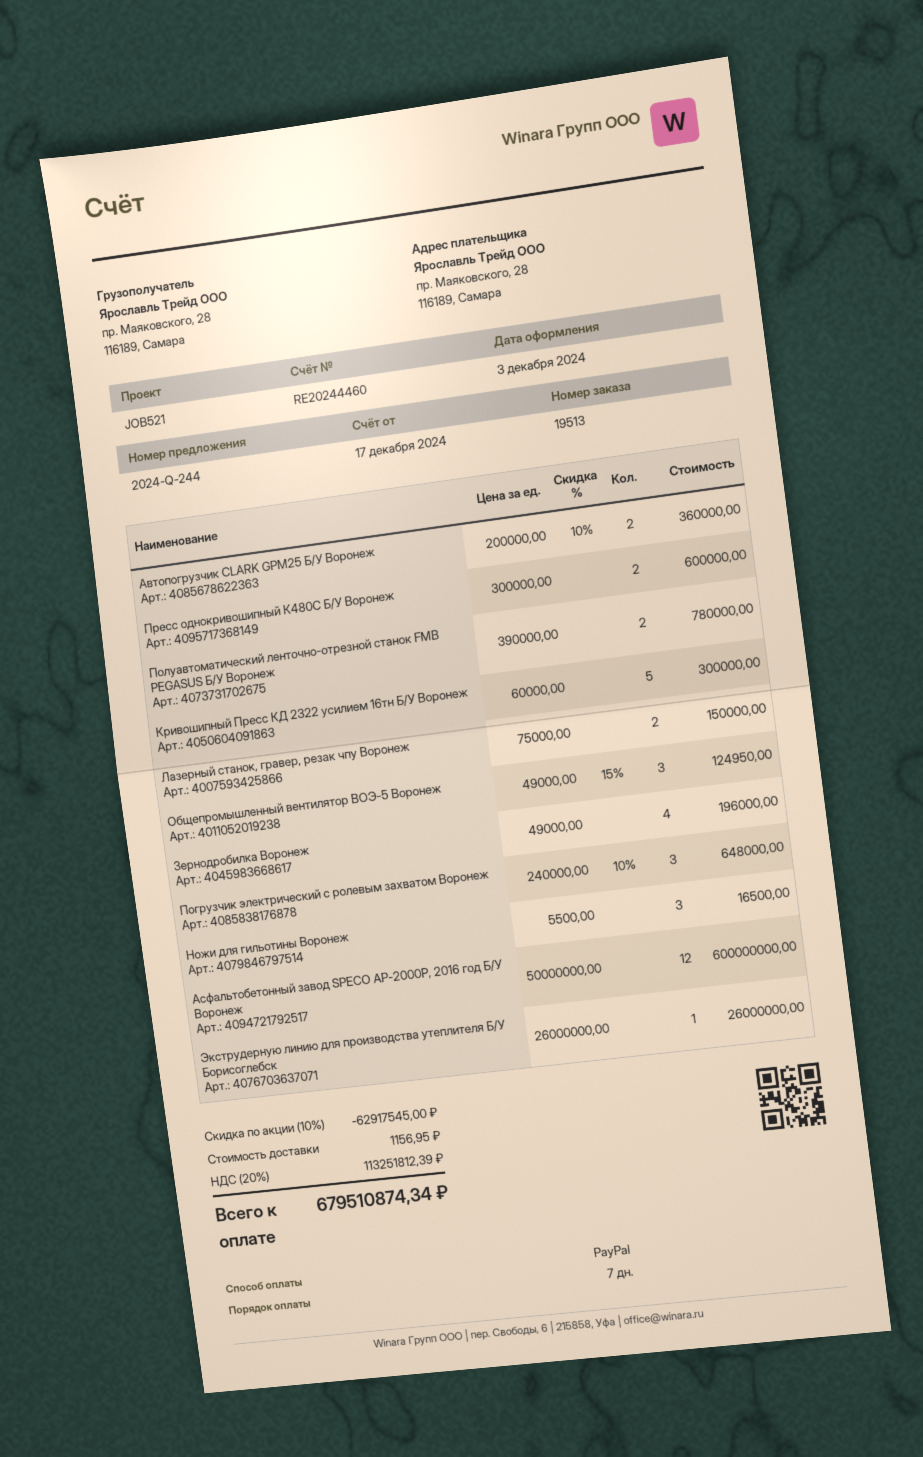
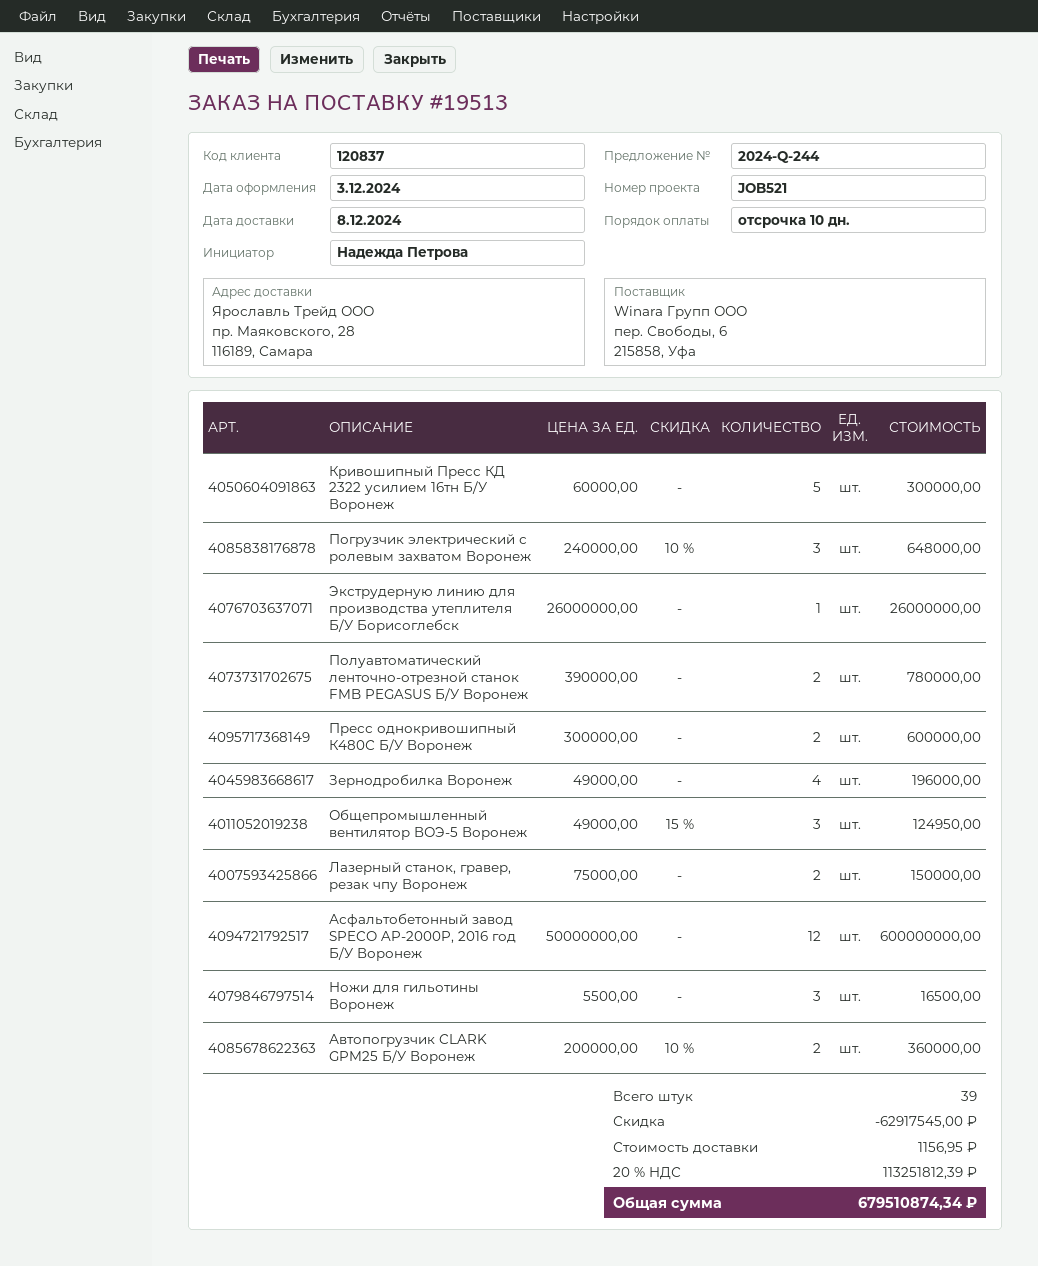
payment terms: 7 days -> 10 days

